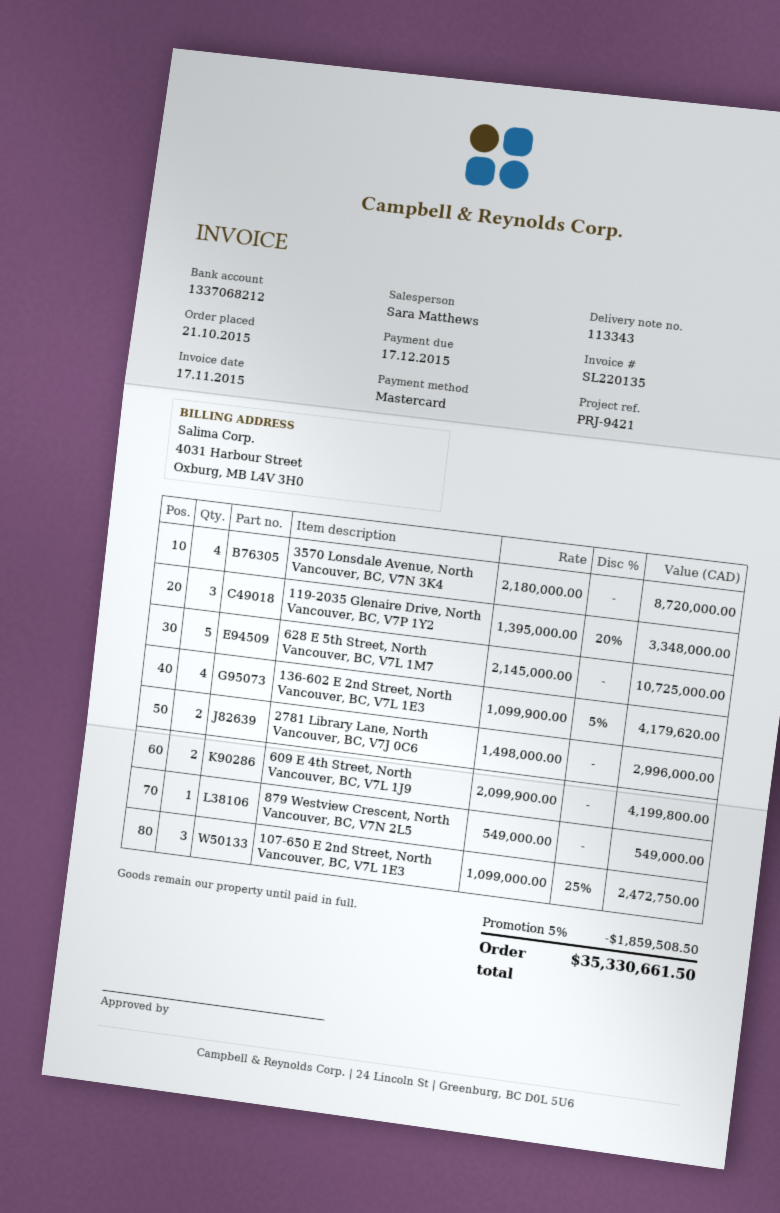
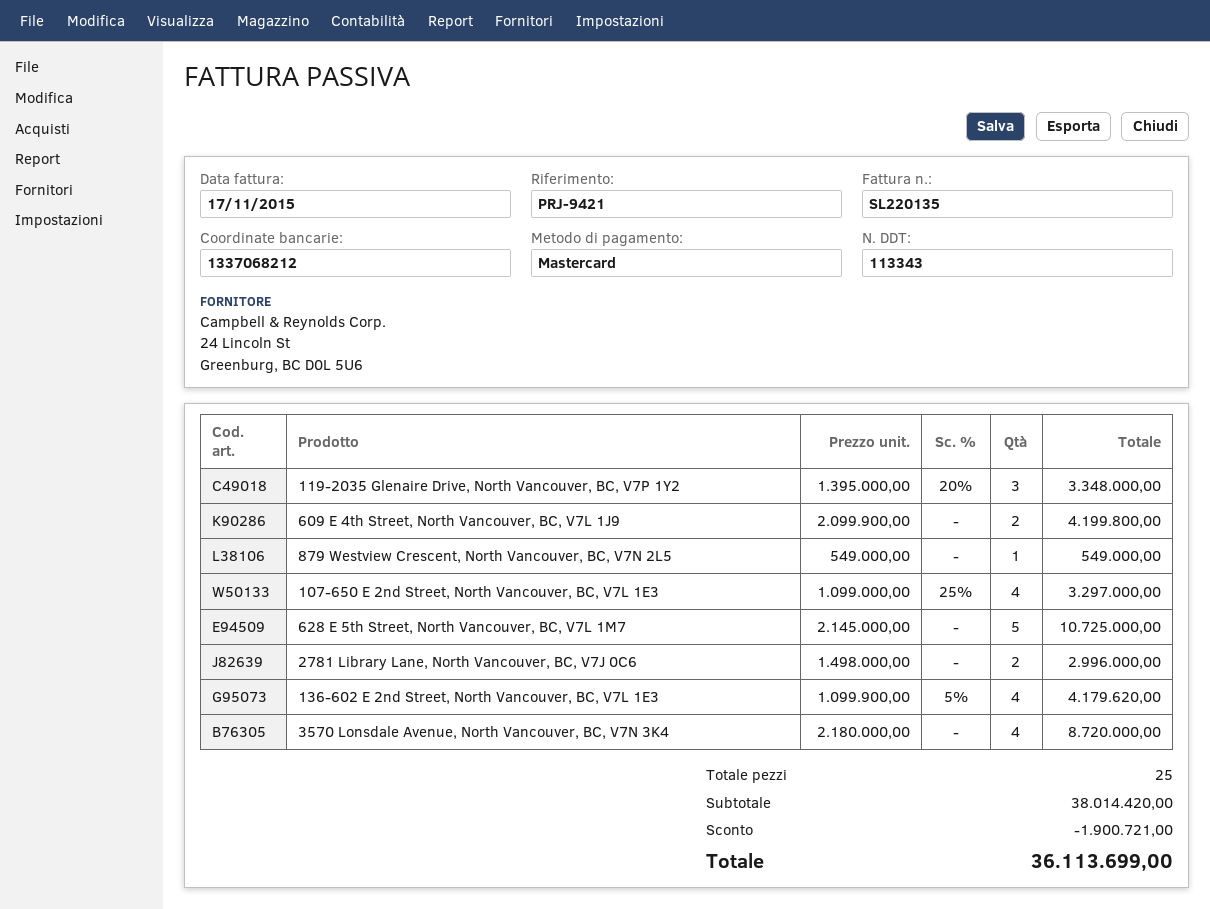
107-650 E 2nd Street, North Vancouver, BC, V7L 1E3: 3 x 1099000.00 - 25% = 2472750.00 -> 4 x 1099000.00 - 25% = 3297000.00
discount: 1859508.50 -> 1900721.00
total: 35330661.50 -> 36113699.00

